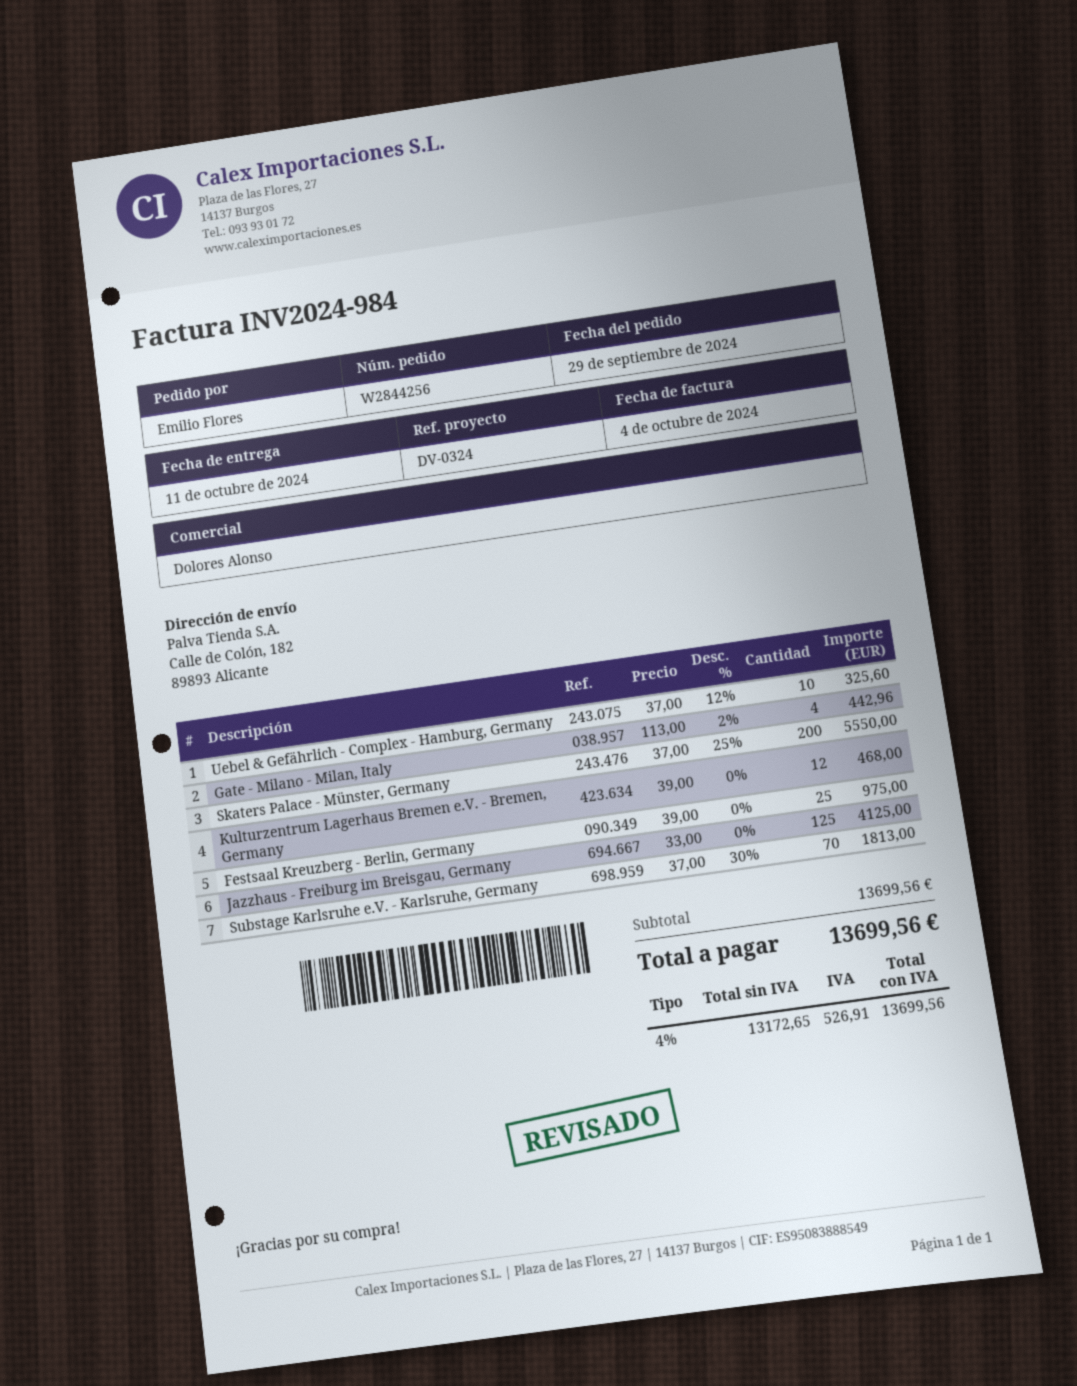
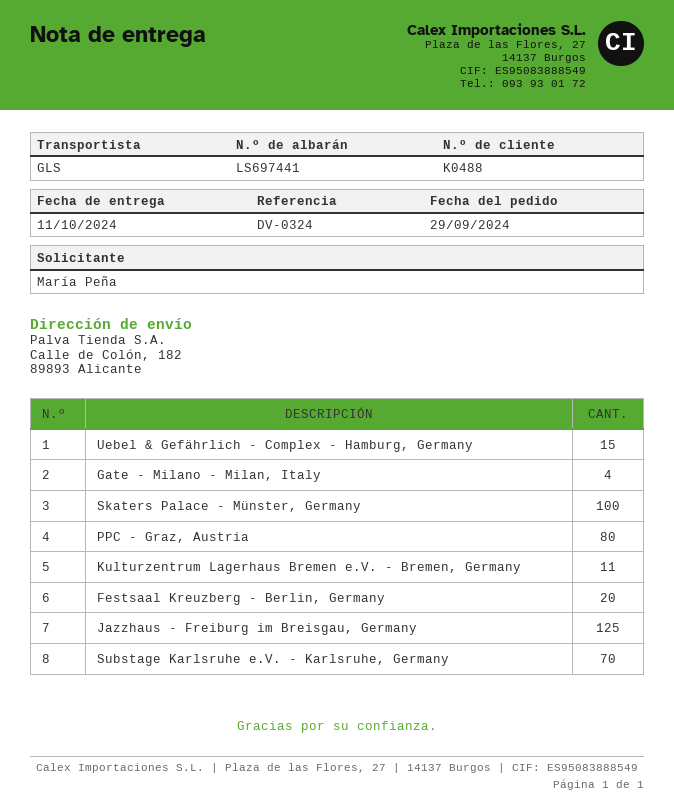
ordered by: Emilio Flores -> María Peña
Uebel & Gefährlich - Complex - Hamburg, Germany: 10 -> 15
Skaters Palace - Münster, Germany: 200 -> 100
Kulturzentrum Lagerhaus Bremen e.V. - Bremen, Germany: 12 -> 11
Festsaal Kreuzberg - Berlin, Germany: 25 -> 20
PPC - Graz, Austria: none -> 80

